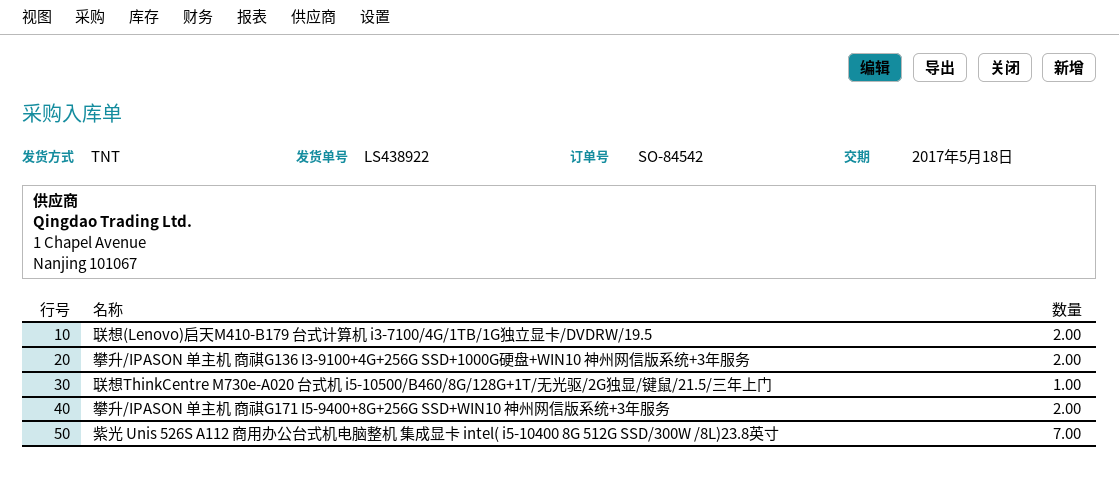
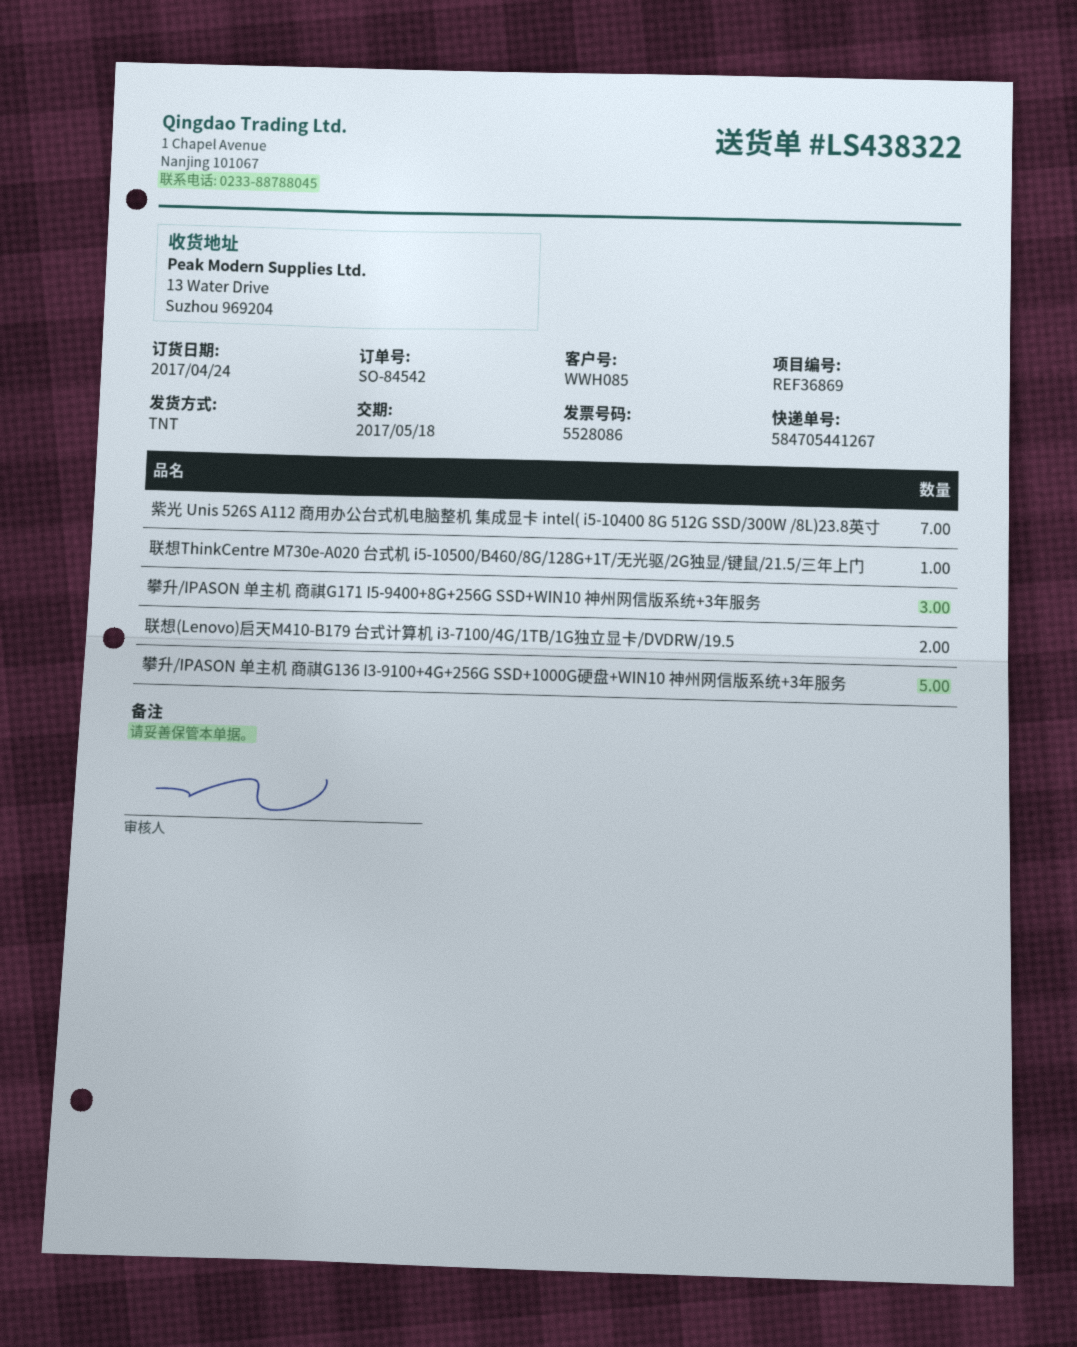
delivery note number: LS438922 -> LS438322
攀升/IPASON 单主机 商祺G136 I3-9100+4G+256G SSD+1000G硬盘+WIN10 神州网信版系统+3年服务: 2 -> 5
攀升/IPASON 单主机 商祺G171 I5-9400+8G+256G SSD+WIN10 神州网信版系统+3年服务: 2 -> 3

